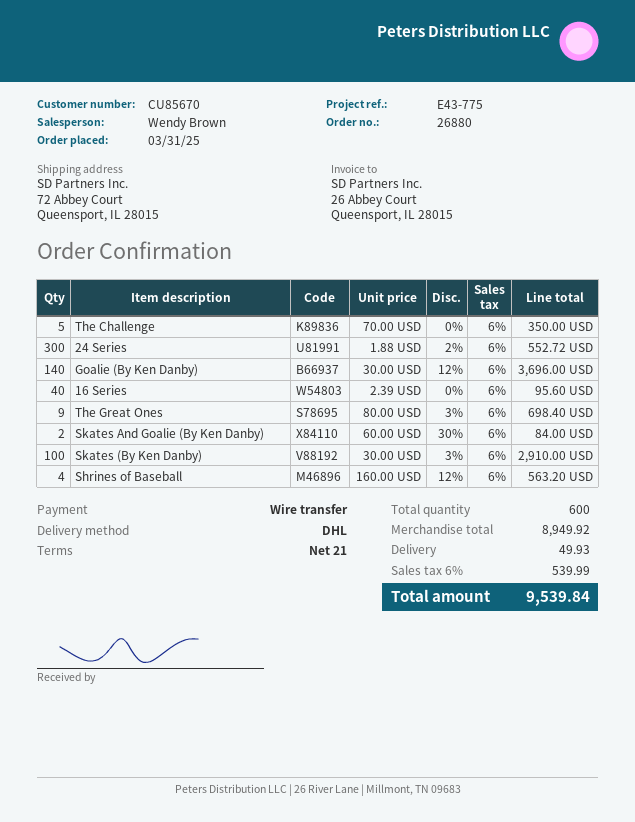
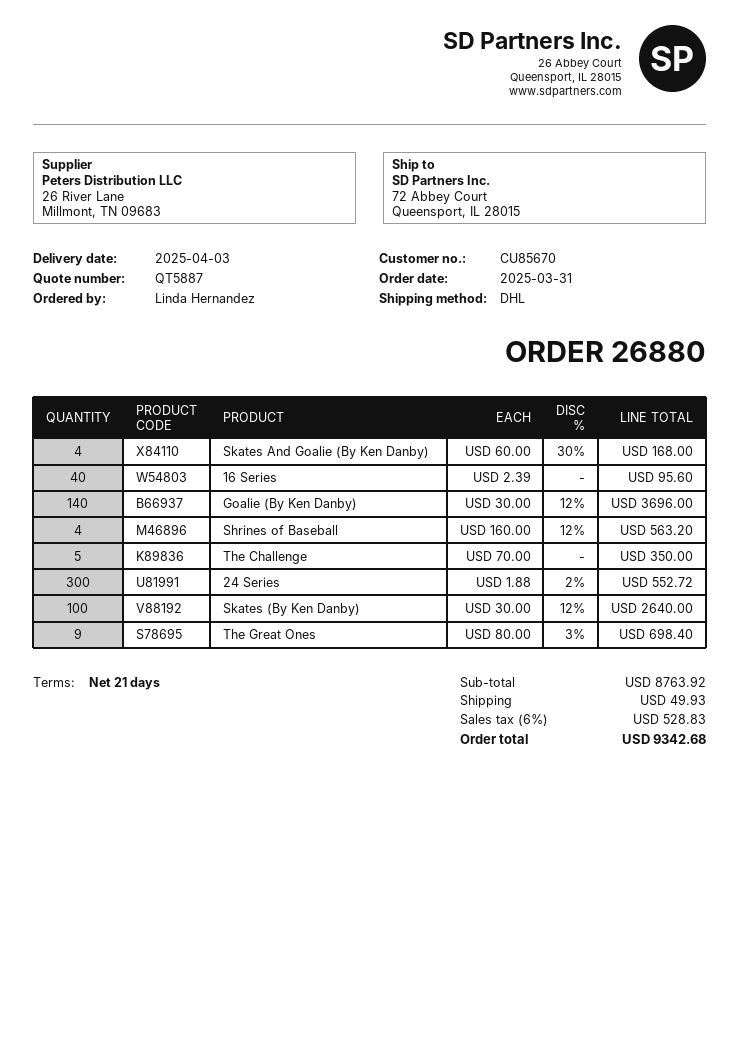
Skates And Goalie (By Ken Danby): 2 x 60.00 - 30% = 84.00 -> 4 x 60.00 - 30% = 168.00
Skates (By Ken Danby): 100 x 30.00 - 3% = 2910.00 -> 100 x 30.00 - 12% = 2640.00
subtotal: 8949.92 -> 8763.92
tax: 6% = 539.99 -> 6% = 528.83
total: 9539.84 -> 9342.68

